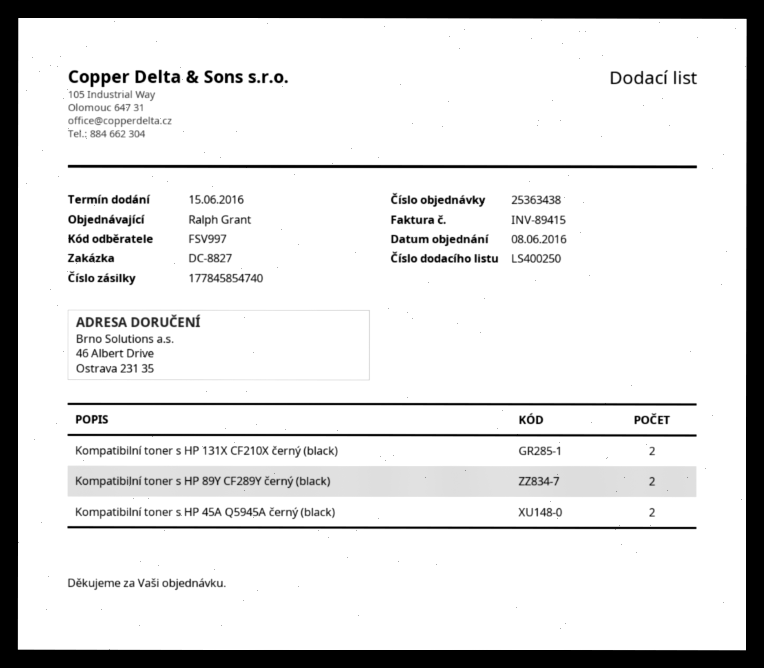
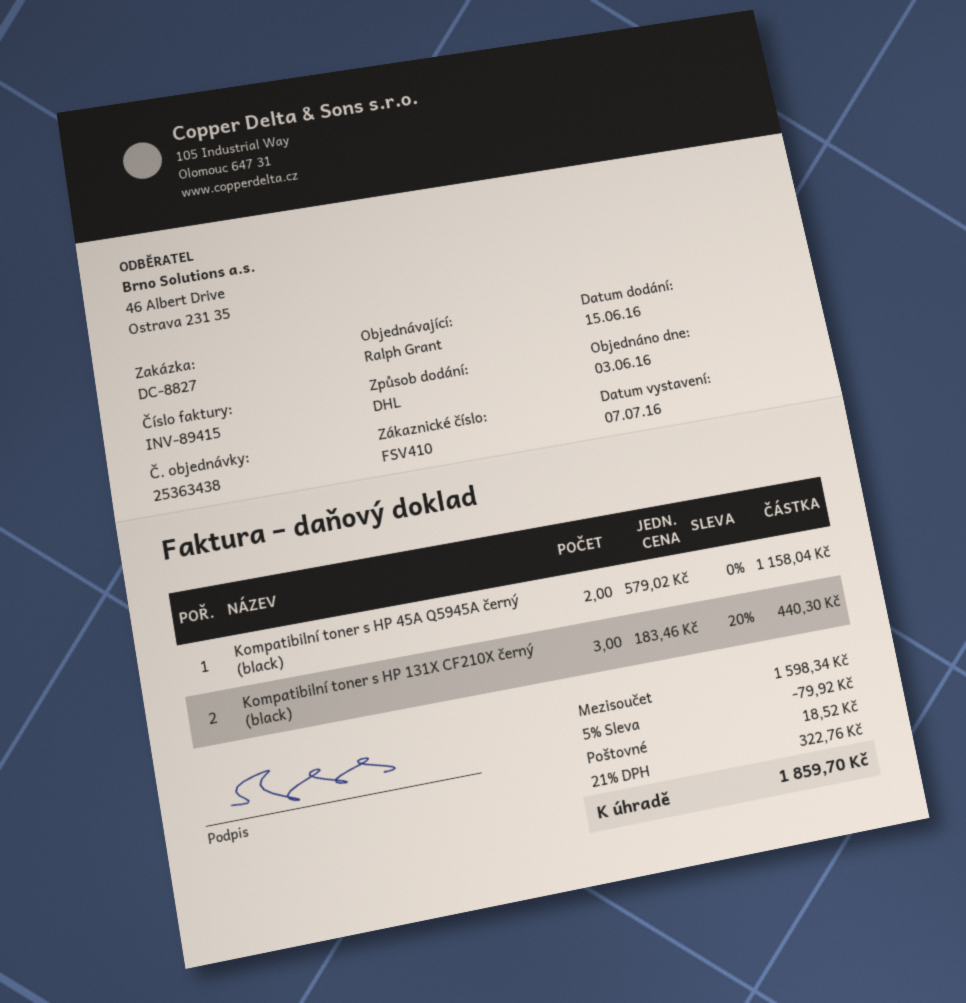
order date: 2016-06-08 -> 2016-06-03
customer number: FSV997 -> FSV410
Kompatibilní toner s HP 131X CF210X černý (black): 2 -> 3
Kompatibilní toner s HP 89Y CF289Y černý (black): 2 -> none

